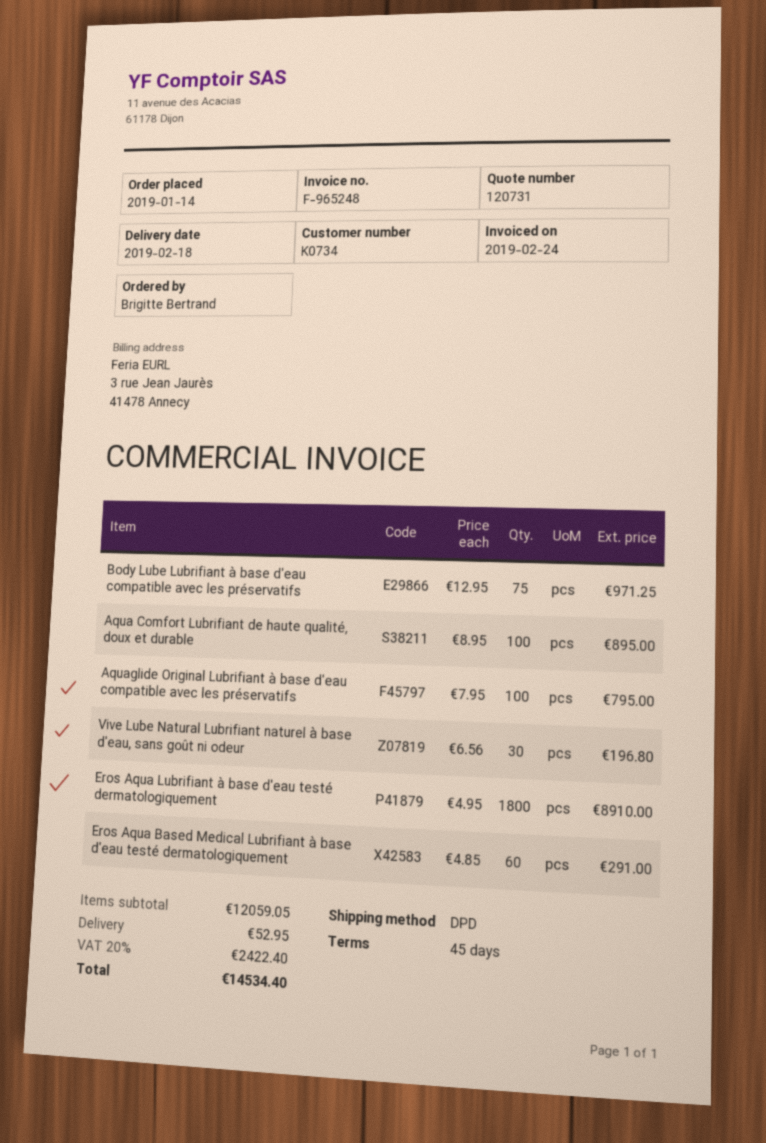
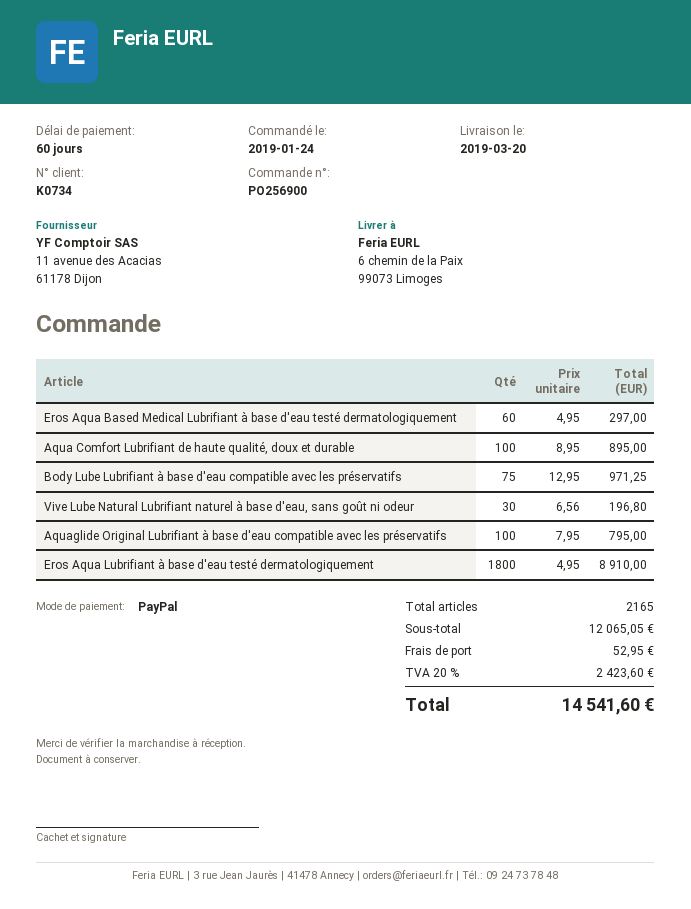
order date: 2019-01-14 -> 2019-01-24
delivery date: 2019-02-18 -> 2019-03-20
payment terms: 45 days -> 60 days
Eros Aqua Based Medical Lubrifiant à base d'eau testé dermatologiquement: 60 x 4.85 = 291.00 -> 60 x 4.95 = 297.00
subtotal: 12059.05 -> 12065.05
tax: 20% = 2422.40 -> 20% = 2423.60
total: 14534.40 -> 14541.60

